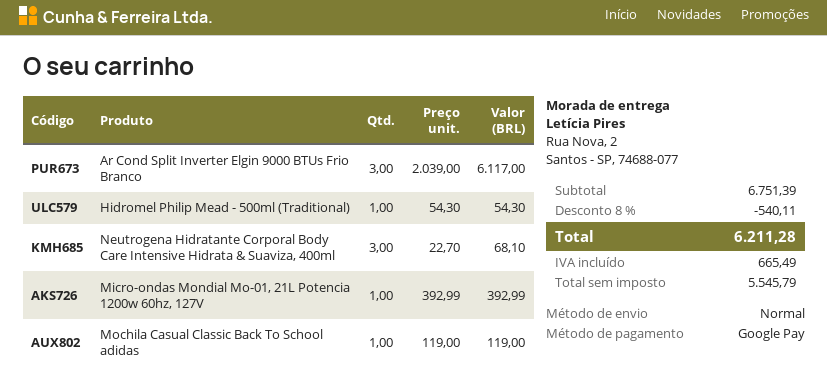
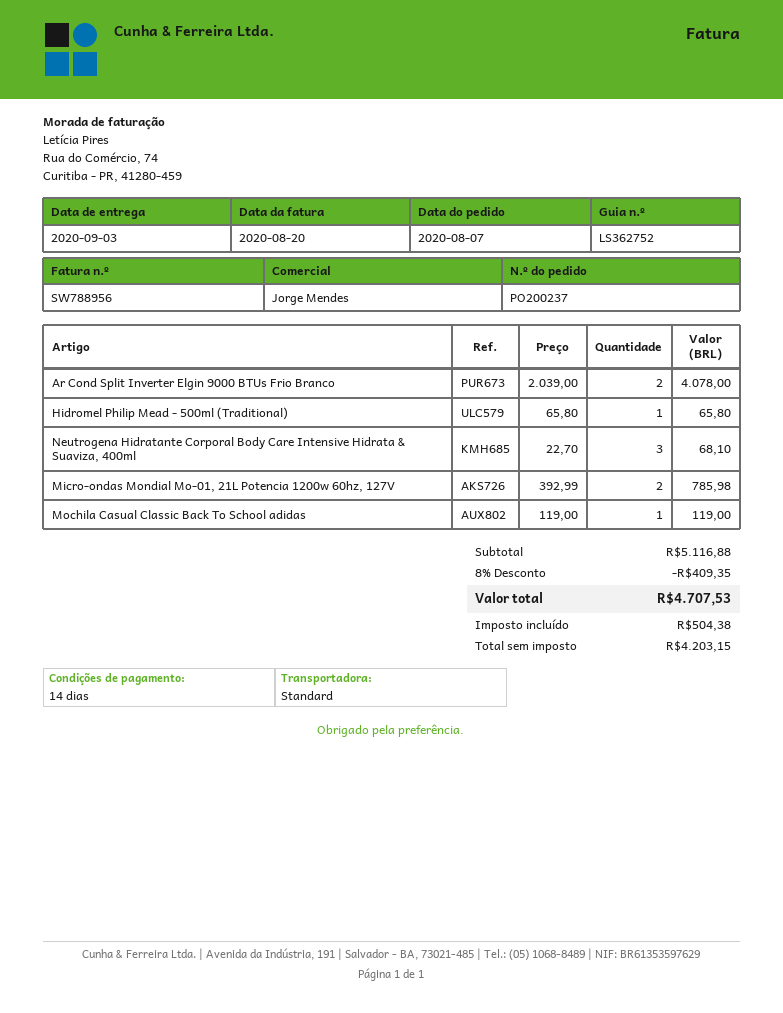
Ar Cond Split Inverter Elgin 9000 BTUs Frio Branco: 3 x 2039.00 = 6117.00 -> 2 x 2039.00 = 4078.00
Hidromel Philip Mead - 500ml (Traditional): 1 x 54.30 = 54.30 -> 1 x 65.80 = 65.80
Micro-ondas Mondial Mo-01, 21L Potencia 1200w 60hz, 127V: 1 x 392.99 = 392.99 -> 2 x 392.99 = 785.98
subtotal: 6751.39 -> 5116.88
discount: 8% = 540.11 -> 8% = 409.35
net: 5545.79 -> 4203.15
tax: 665.49 -> 504.38
total: 6211.28 -> 4707.53

